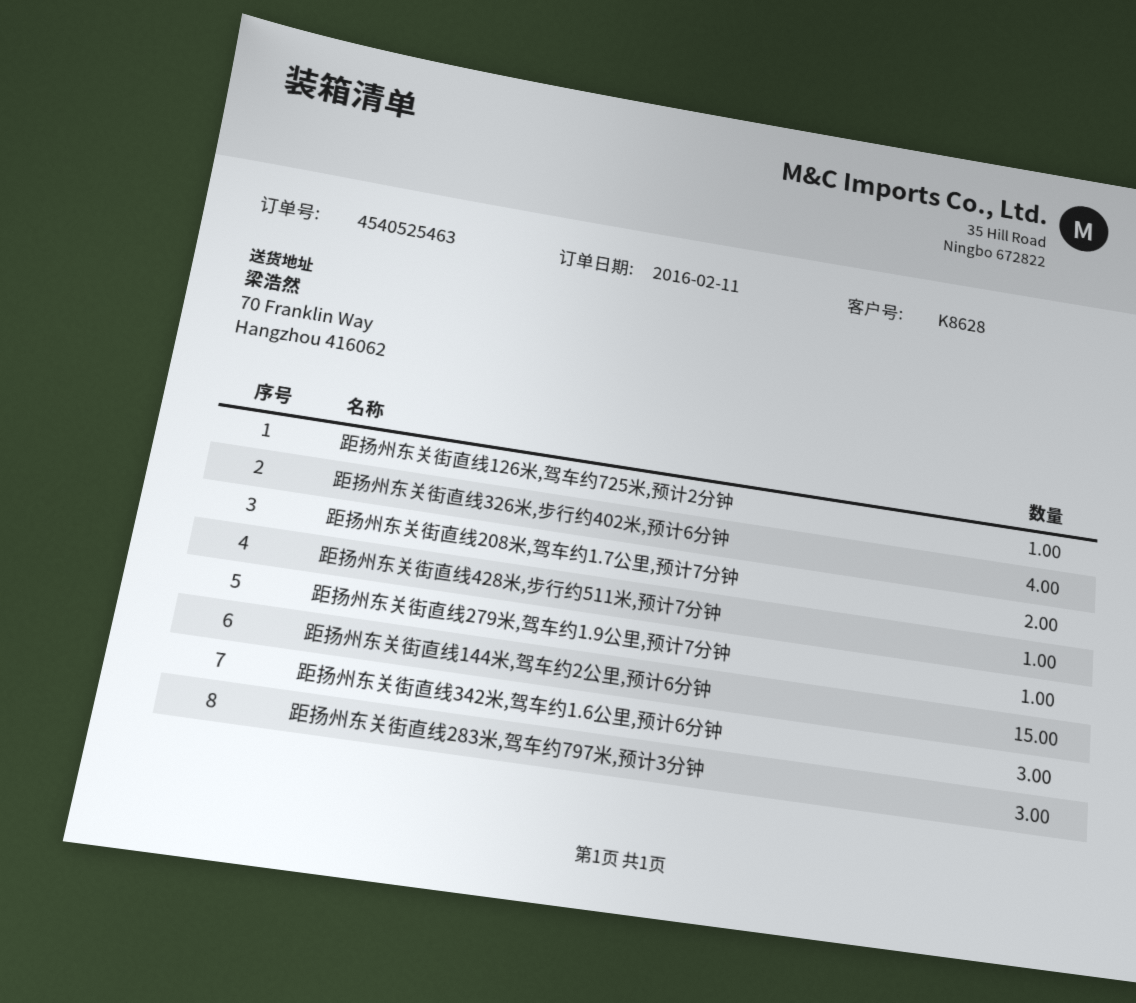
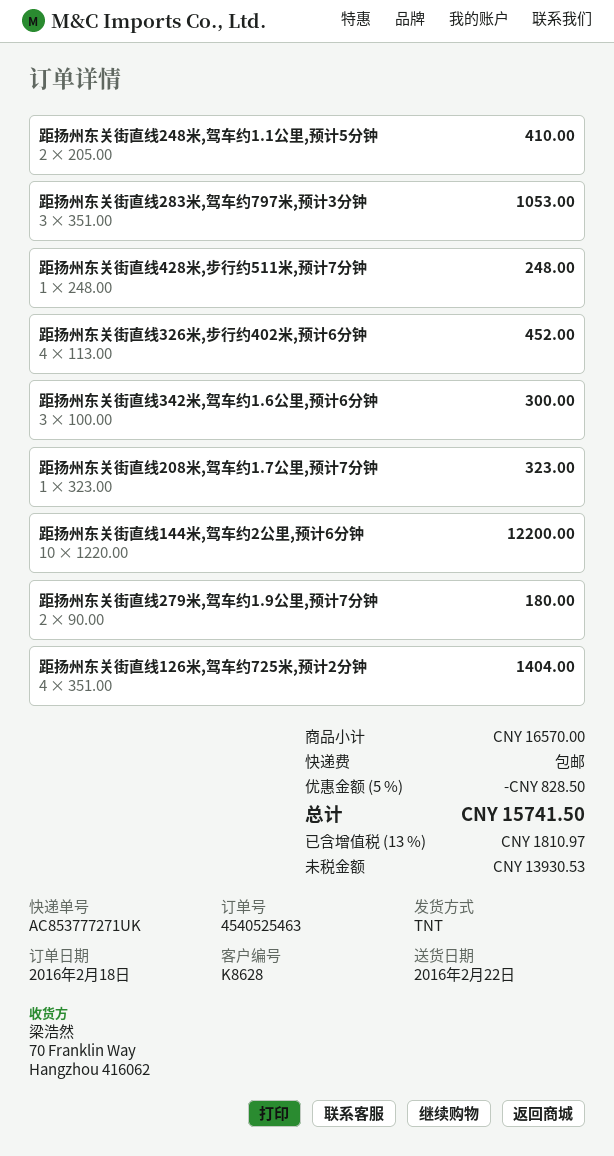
order date: 2016-02-11 -> 2016-02-18
距扬州东关街直线126米,驾车约725米,预计2分钟: 1 -> 4
距扬州东关街直线208米,驾车约1.7公里,预计7分钟: 2 -> 1
距扬州东关街直线279米,驾车约1.9公里,预计7分钟: 1 -> 2
距扬州东关街直线144米,驾车约2公里,预计6分钟: 15 -> 10
距扬州东关街直线248米,驾车约1.1公里,预计5分钟: none -> 2

